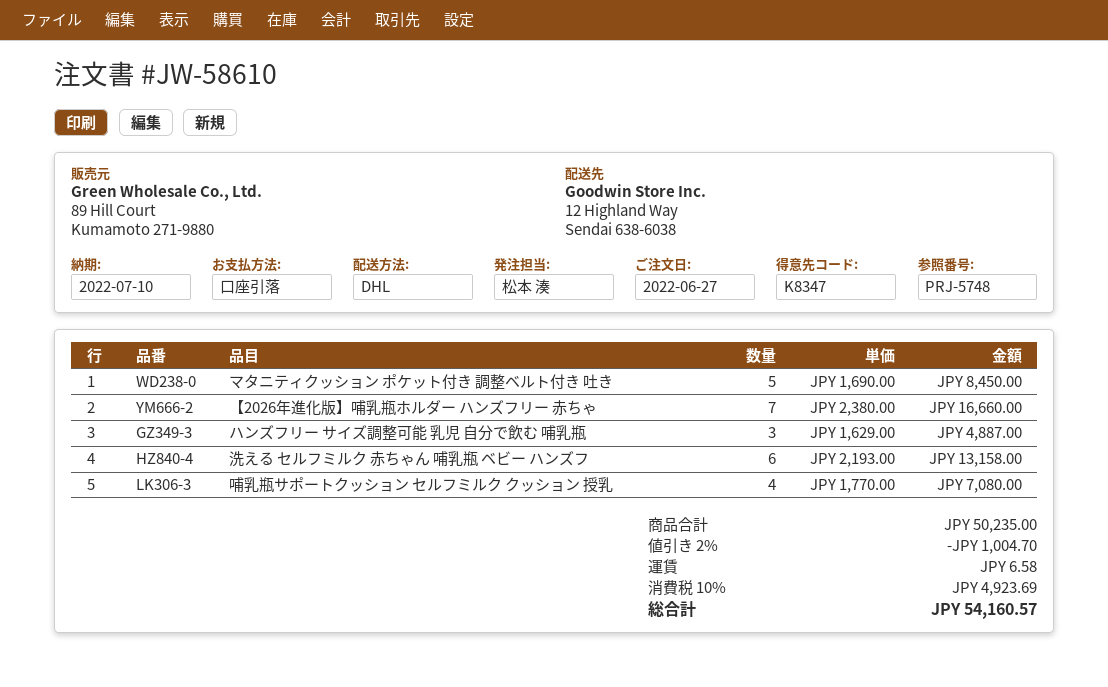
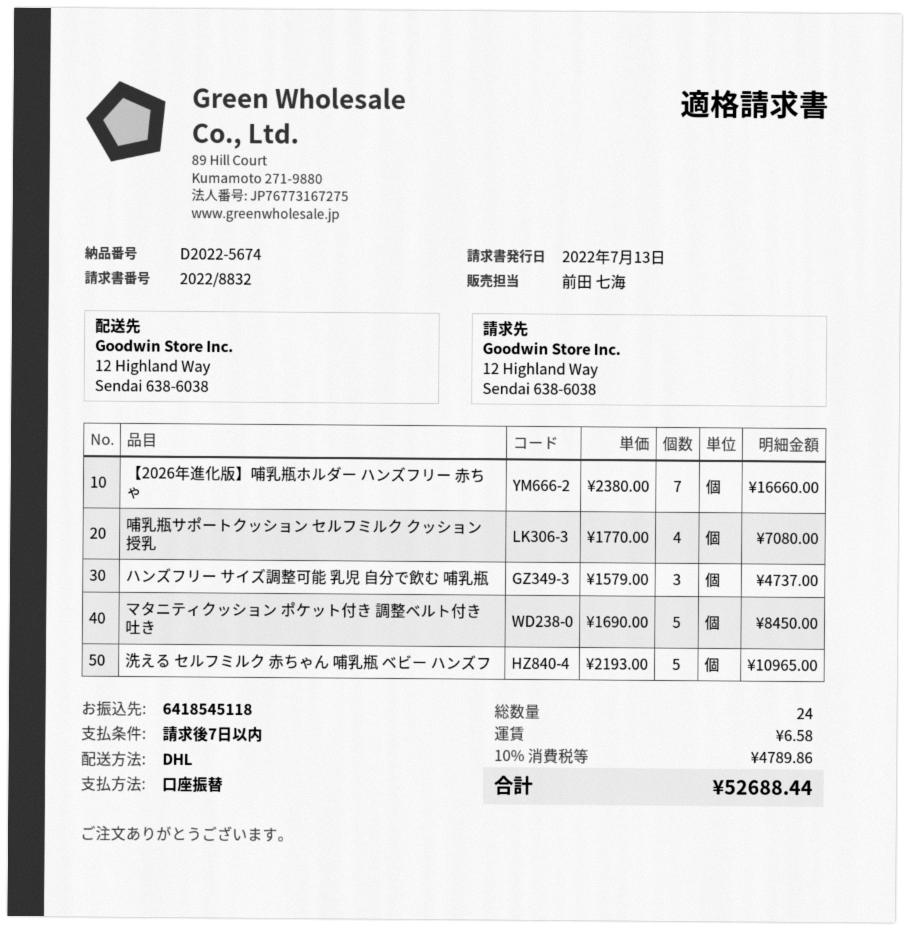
ハンズフリー サイズ調整可能 乳児 自分で飲む 哺乳瓶: 3 x 1629.00 = 4887.00 -> 3 x 1579.00 = 4737.00
洗える セルフミルク 赤ちゃん 哺乳瓶 ベビー ハンズフ: 6 x 2193.00 = 13158.00 -> 5 x 2193.00 = 10965.00
discount: 2% = 1004.70 -> none
tax: 10% = 4923.69 -> 10% = 4789.86
total: 54160.57 -> 52688.44

